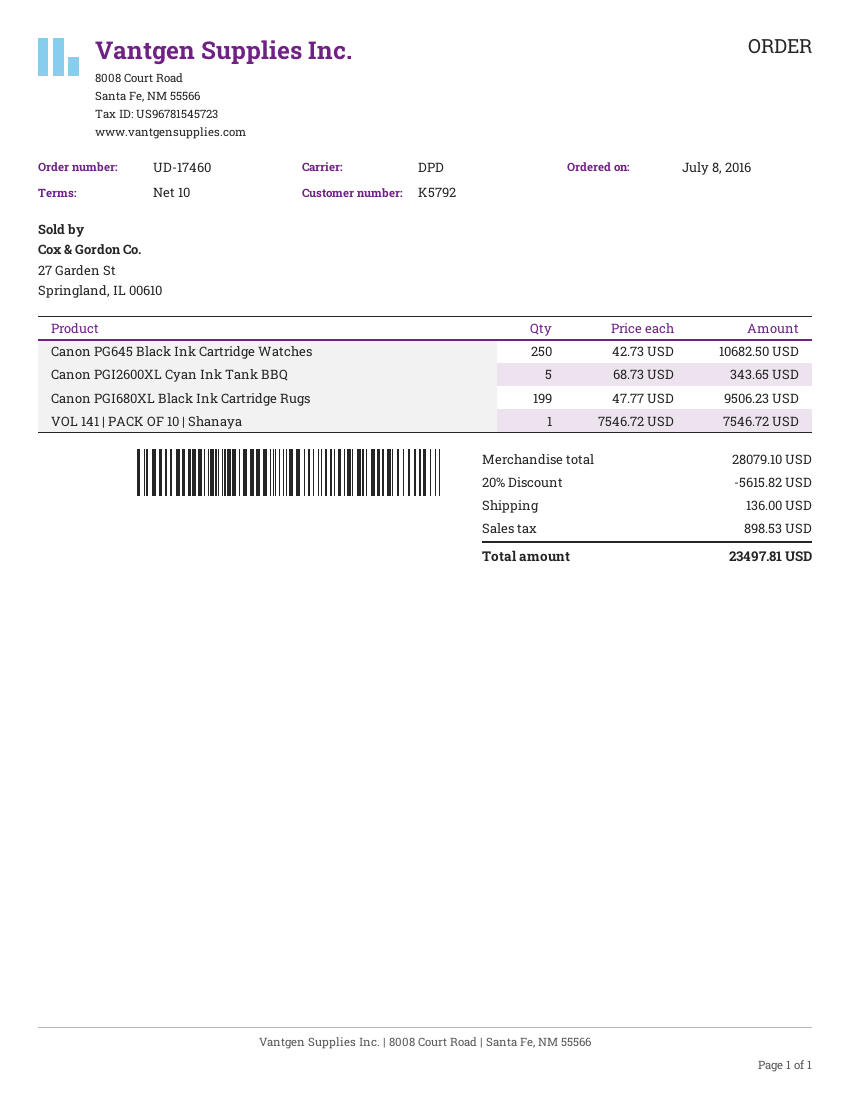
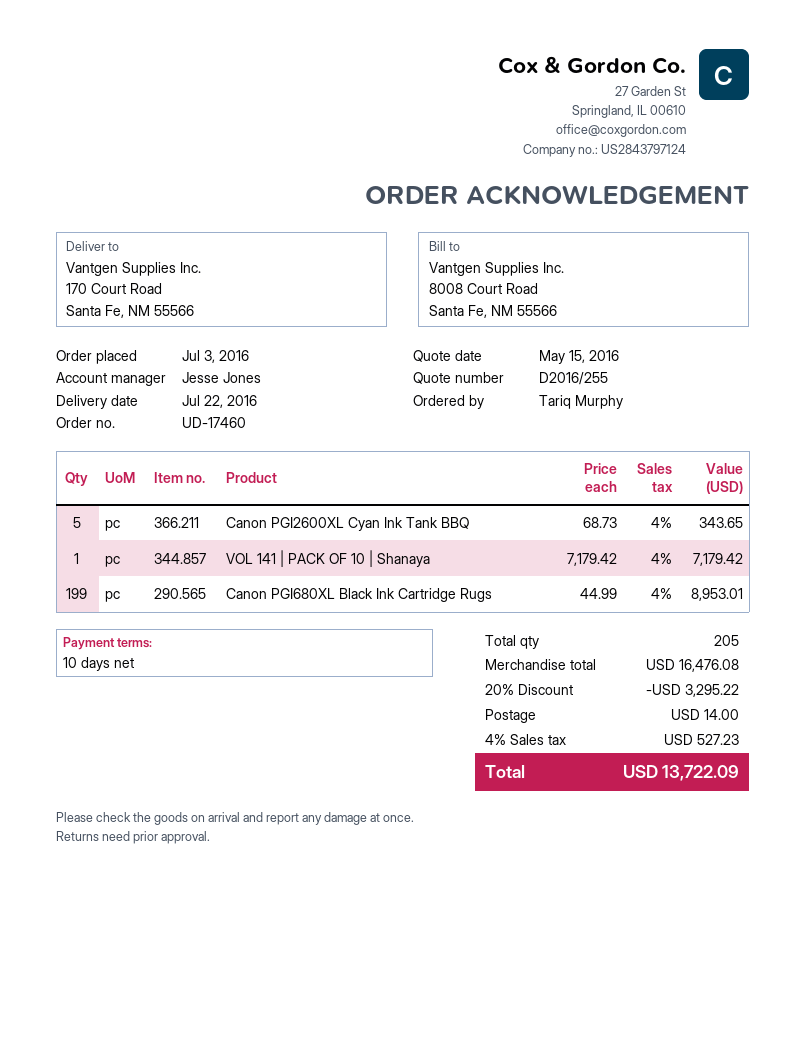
order date: 2016-07-08 -> 2016-07-03
Canon PG645 Black Ink Cartridge Watches: 250 x 42.73 = 10682.50 -> none
Canon PGI680XL Black Ink Cartridge Rugs: 199 x 47.77 = 9506.23 -> 199 x 44.99 = 8953.01
VOL 141 | PACK OF 10 | Shanaya: 1 x 7546.72 = 7546.72 -> 1 x 7179.42 = 7179.42
subtotal: 28079.10 -> 16476.08
discount: 20% = 5615.82 -> 20% = 3295.22
shipping: 136.00 -> 14.00
tax: 898.53 -> 527.23
total: 23497.81 -> 13722.09

